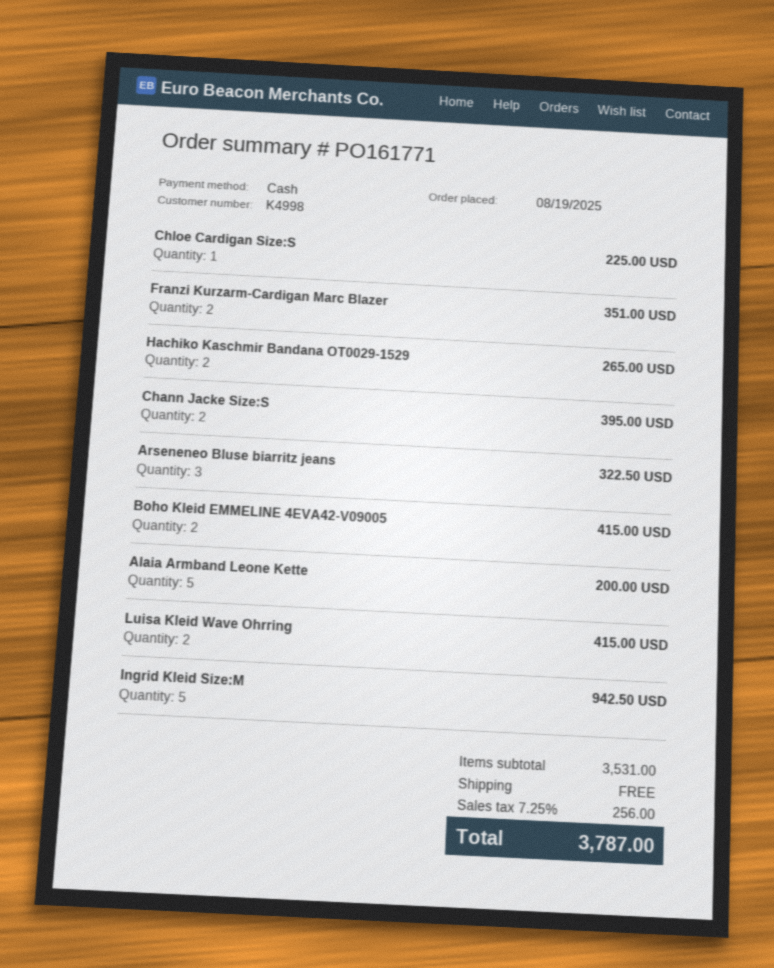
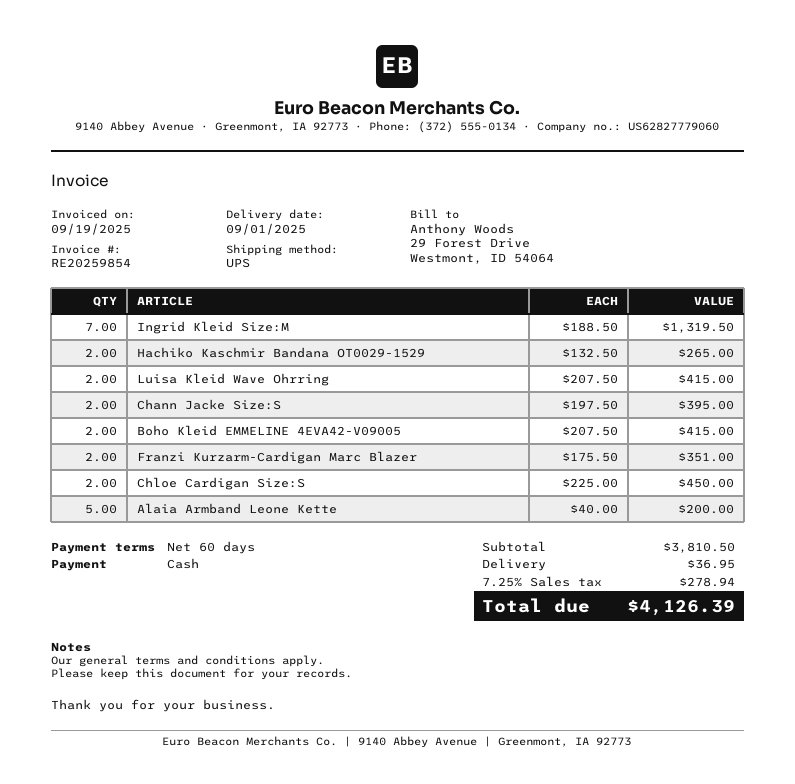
Chloe Cardigan Size:S: 1 for 225.00 -> 2 for 450.00
Arseneneo Bluse biarritz jeans: 3 for 322.50 -> none
Ingrid Kleid Size:M: 5 for 942.50 -> 7 for 1319.50
subtotal: 3531.00 -> 3810.50
shipping: 0.00 -> 36.95
tax: 7.25% = 256.00 -> 7.25% = 278.94
total: 3787.00 -> 4126.39

